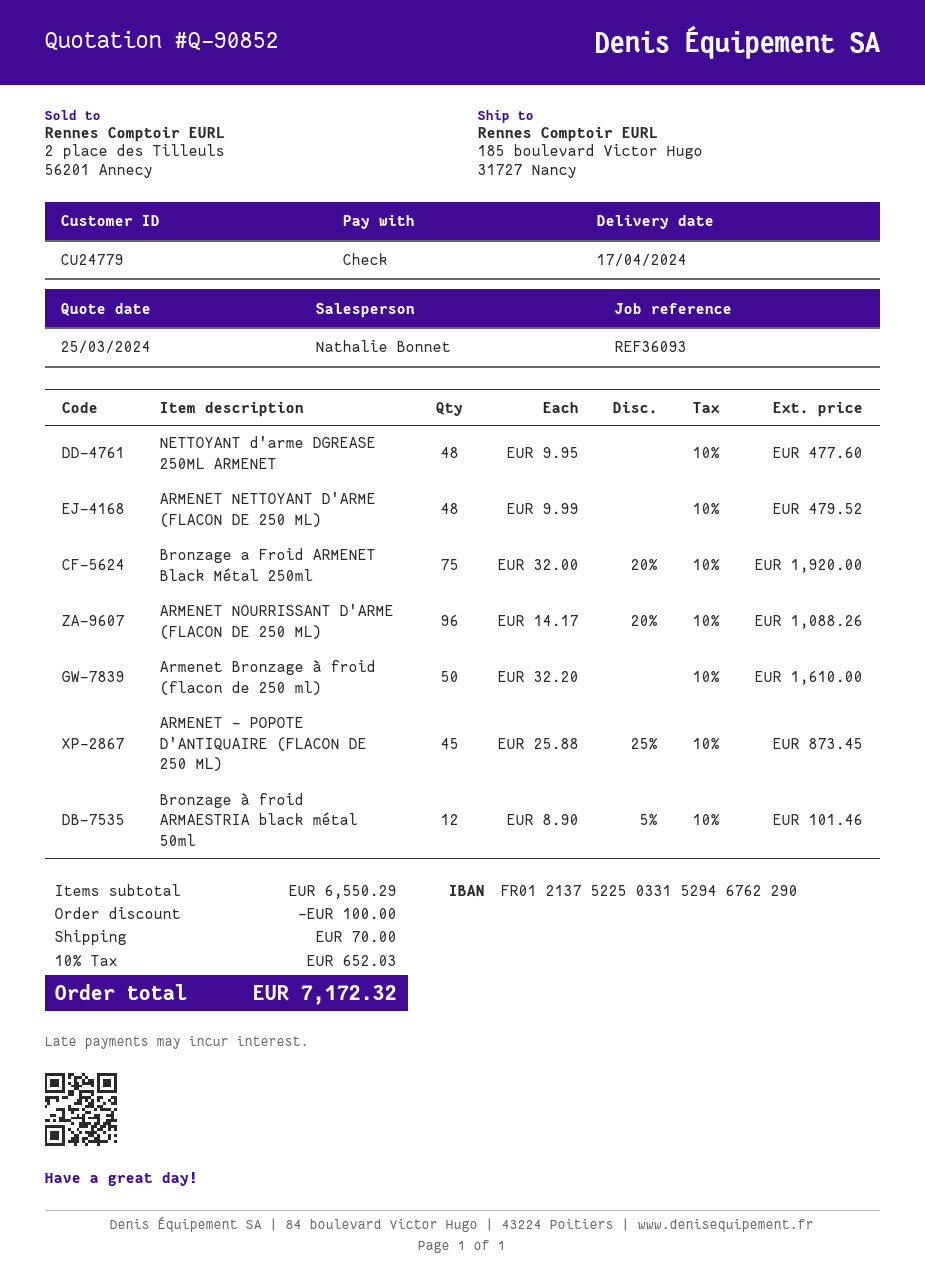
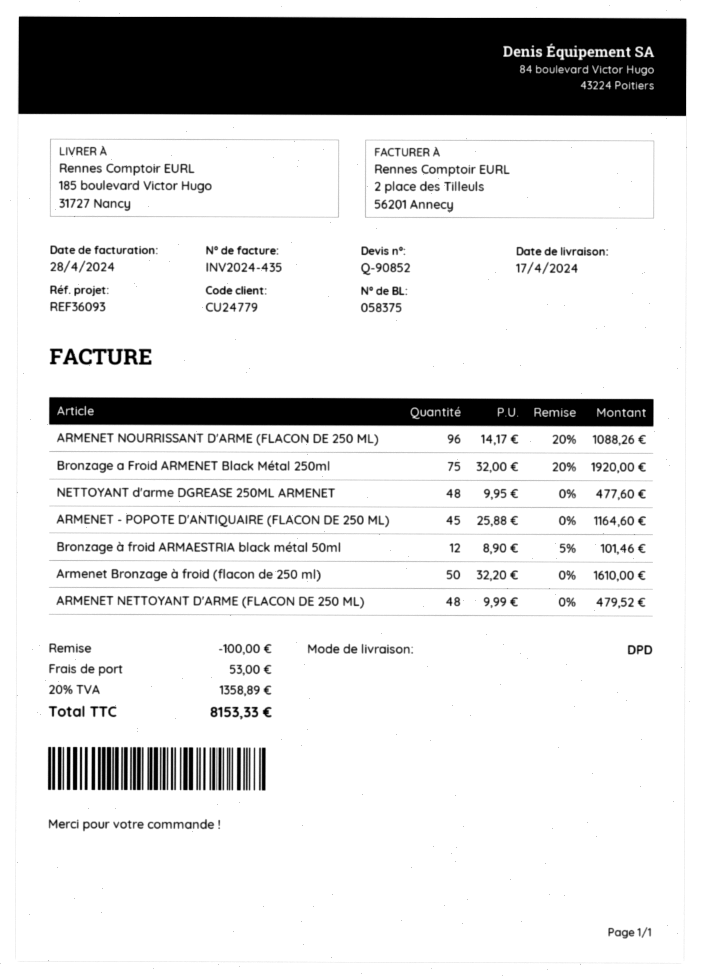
ARMENET - POPOTE D'ANTIQUAIRE (FLACON DE 250 ML): 45 x 25.88 - 25% = 873.45 -> 45 x 25.88 = 1164.60
shipping: 70.00 -> 53.00
tax: 10% = 652.03 -> 20% = 1358.89
total: 7172.32 -> 8153.33

